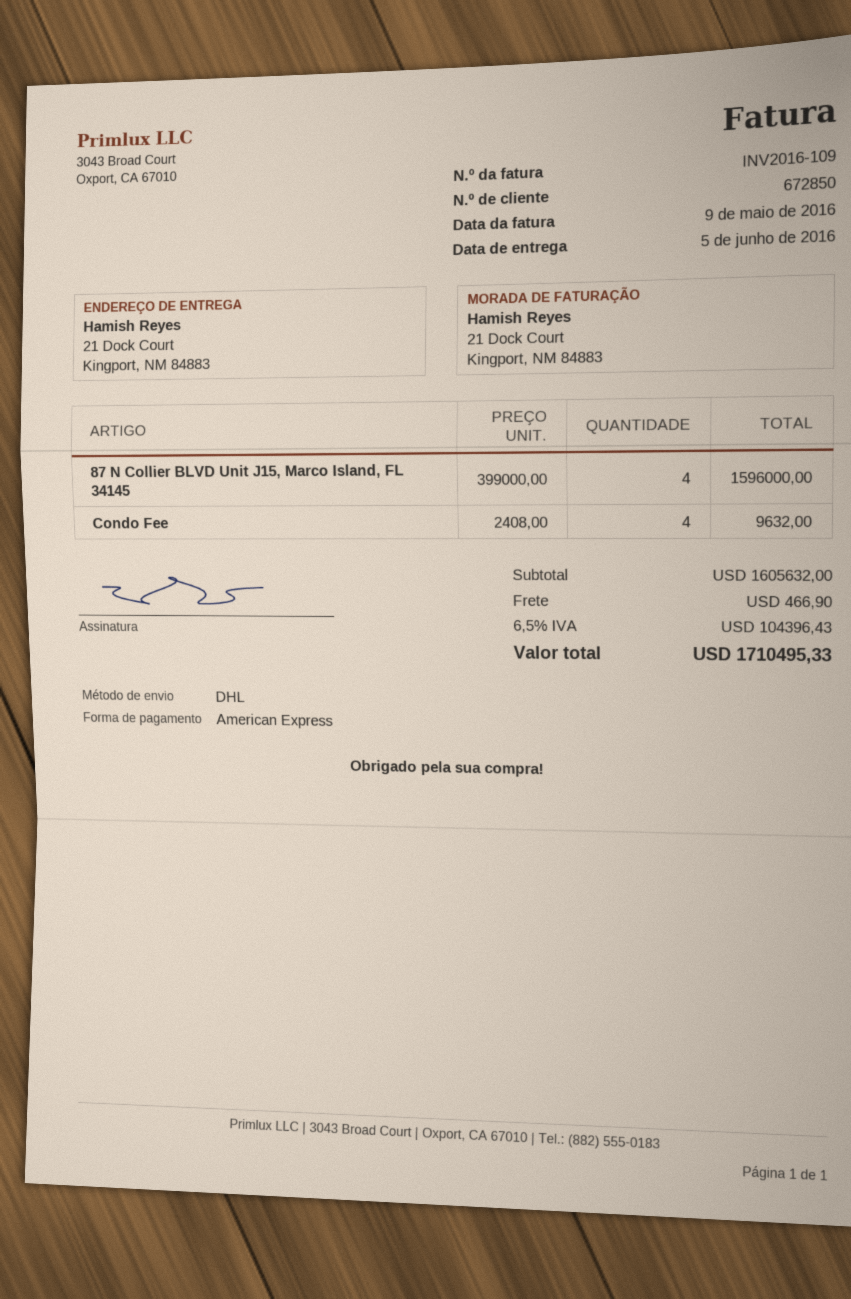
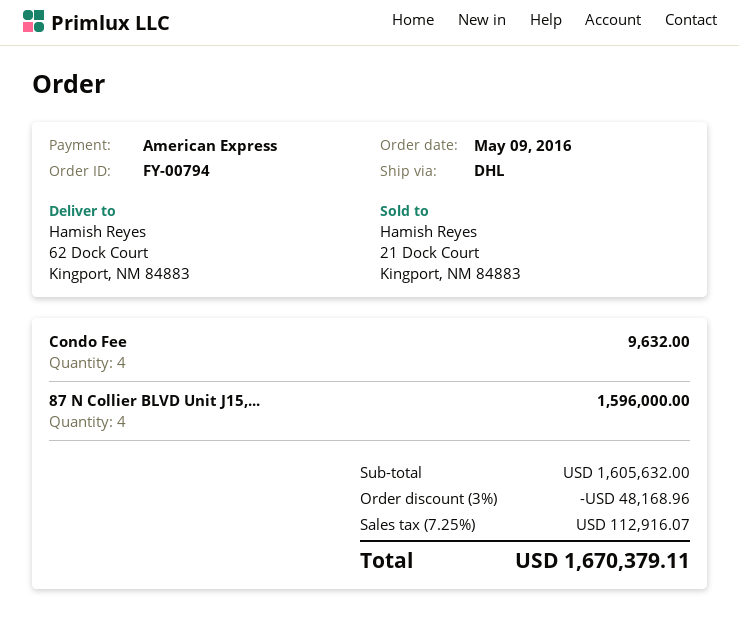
ship to: 21 Dock Court, Kingport, NM 84883 -> 62 Dock Court, Kingport, NM 84883
discount: none -> 3% = 48168.96
shipping: 466.90 -> none
tax: 6.5% = 104396.43 -> 7.25% = 112916.07
total: 1710495.33 -> 1670379.11

